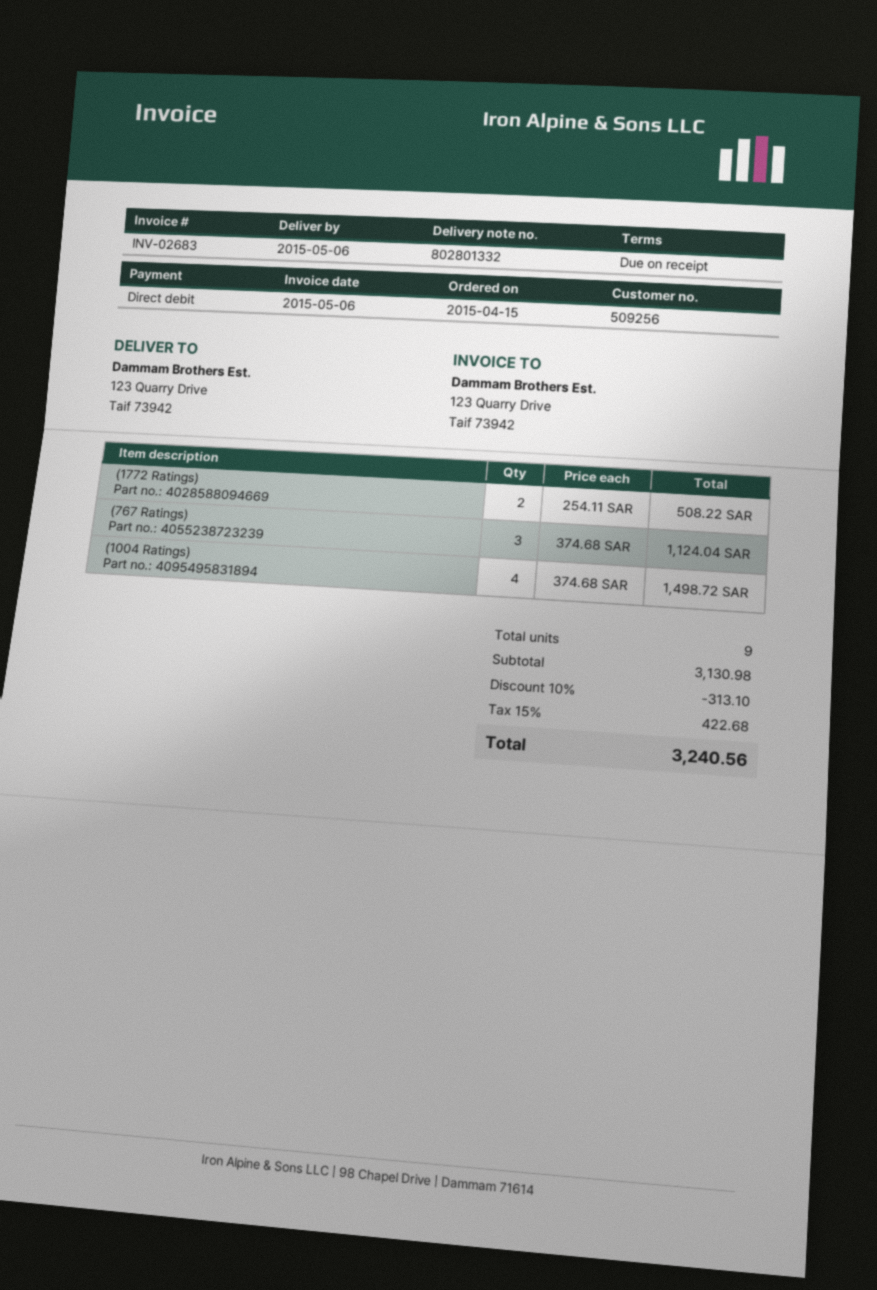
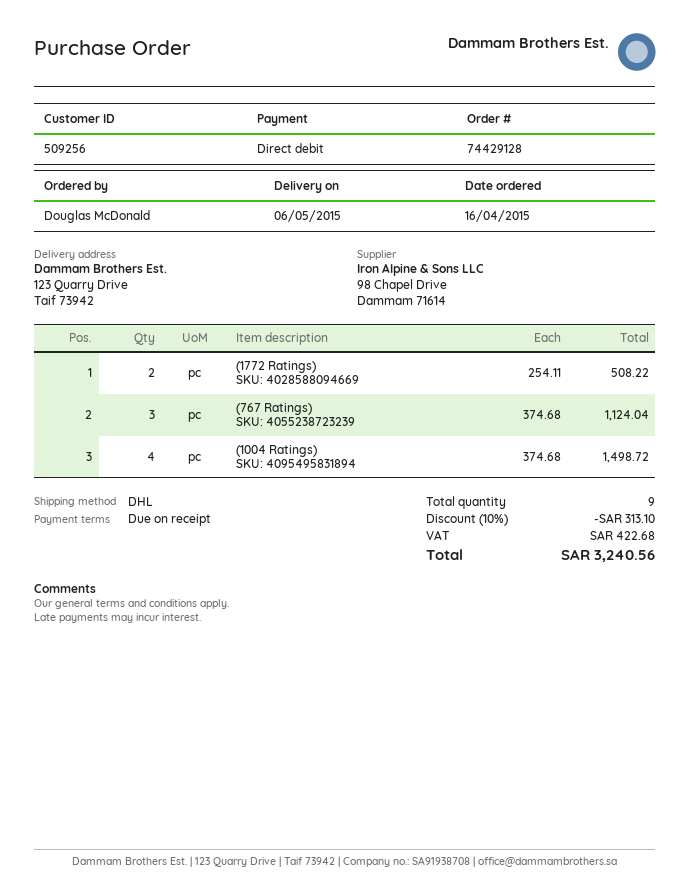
order date: 2015-04-15 -> 2015-04-16

